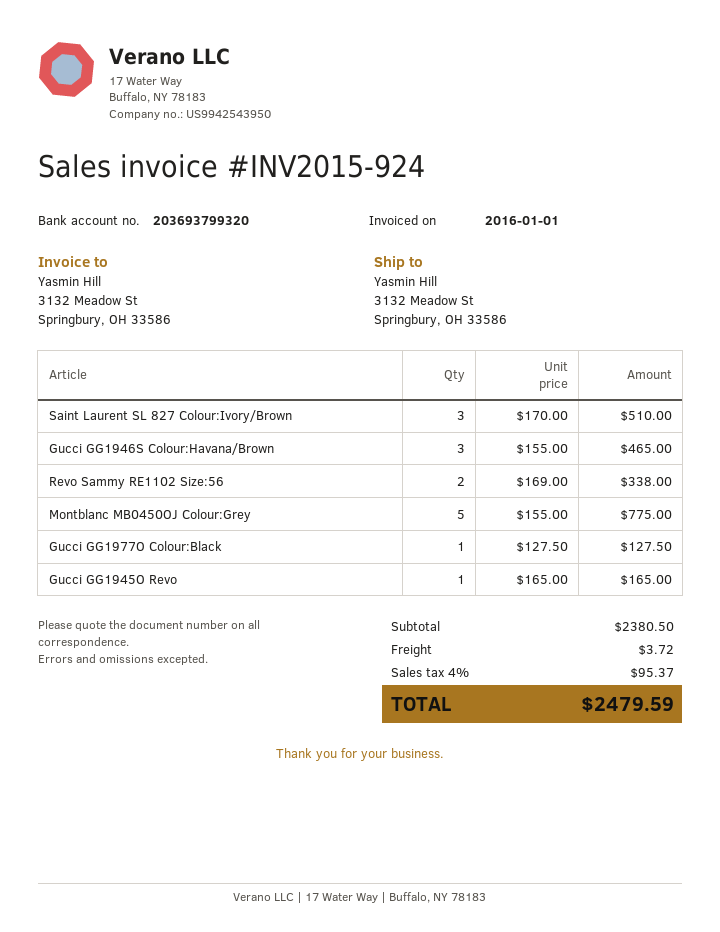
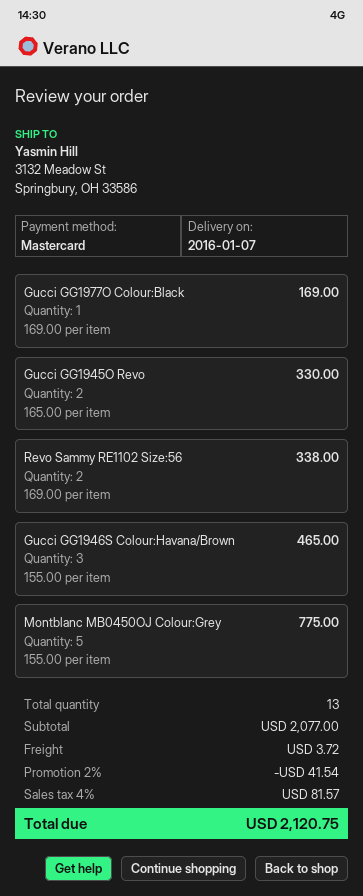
Saint Laurent SL 827 Colour:Ivory/Brown: 3 x 170.00 = 510.00 -> none
Gucci GG1977O Colour:Black: 1 x 127.50 = 127.50 -> 1 x 169.00 = 169.00
Gucci GG1945O Revo: 1 x 165.00 = 165.00 -> 2 x 165.00 = 330.00
subtotal: 2380.50 -> 2077.00
discount: none -> 2% = 41.54
tax: 4% = 95.37 -> 4% = 81.57
total: 2479.59 -> 2120.75

